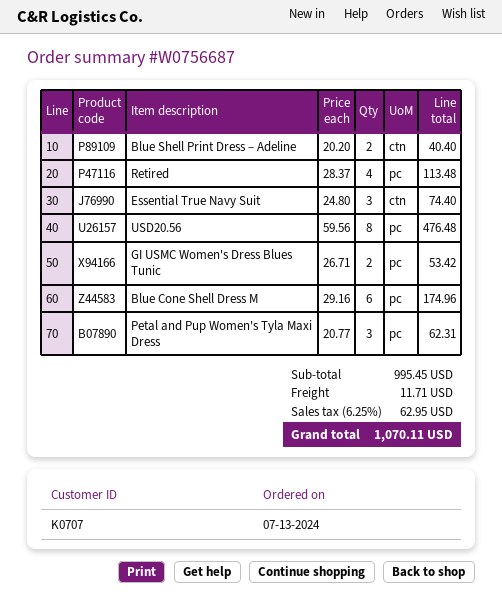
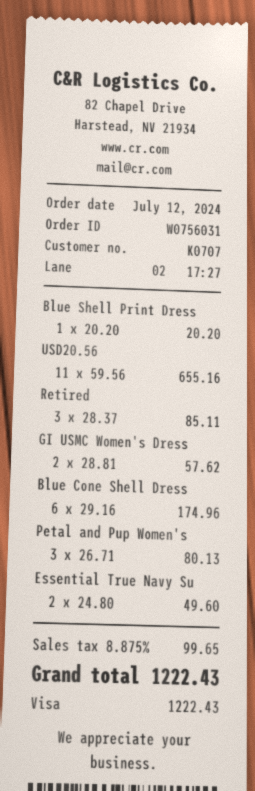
order number: W0756687 -> W0756031
order date: 2024-07-13 -> 2024-07-12
Blue Shell Print Dress – Adeline: 2 x 20.20 = 40.40 -> 1 x 20.20 = 20.20
Retired: 4 x 28.37 = 113.48 -> 3 x 28.37 = 85.11
Essential True Navy Suit: 3 x 24.80 = 74.40 -> 2 x 24.80 = 49.60
USD20.56: 8 x 59.56 = 476.48 -> 11 x 59.56 = 655.16
GI USMC Women's Dress Blues Tunic: 2 x 26.71 = 53.42 -> 2 x 28.81 = 57.62
Petal and Pup Women's Tyla Maxi Dress: 3 x 20.77 = 62.31 -> 3 x 26.71 = 80.13
shipping: 11.71 -> none
tax: 6.25% = 62.95 -> 8.875% = 99.65
total: 1070.11 -> 1222.43

